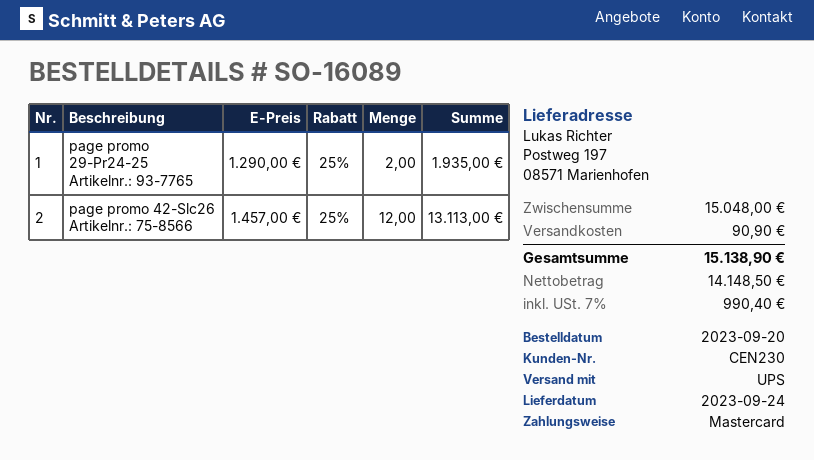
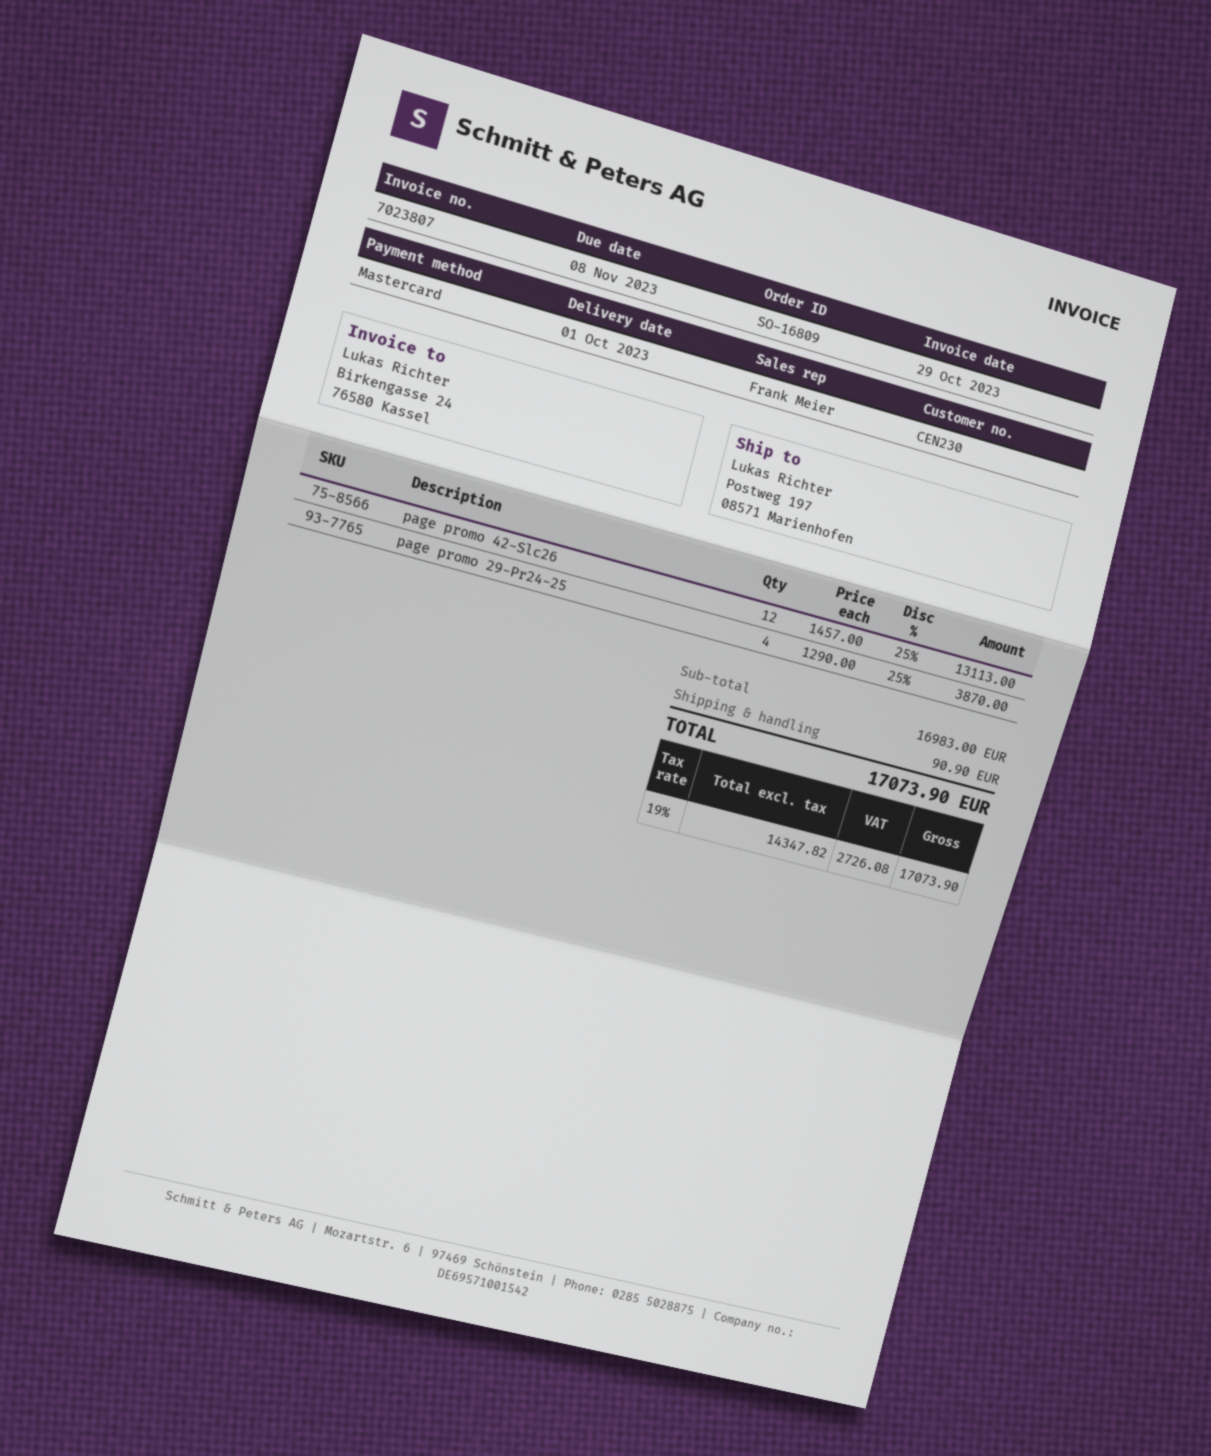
order number: SO-16089 -> SO-16809
delivery date: 2023-09-24 -> 2023-10-01
page promo 29-Pr24-25: 2 x 1290.00 - 25% = 1935.00 -> 4 x 1290.00 - 25% = 3870.00
subtotal: 15048.00 -> 16983.00
net: 14148.50 -> 14347.82
tax: 7% = 990.40 -> 19% = 2726.08
total: 15138.90 -> 17073.90

